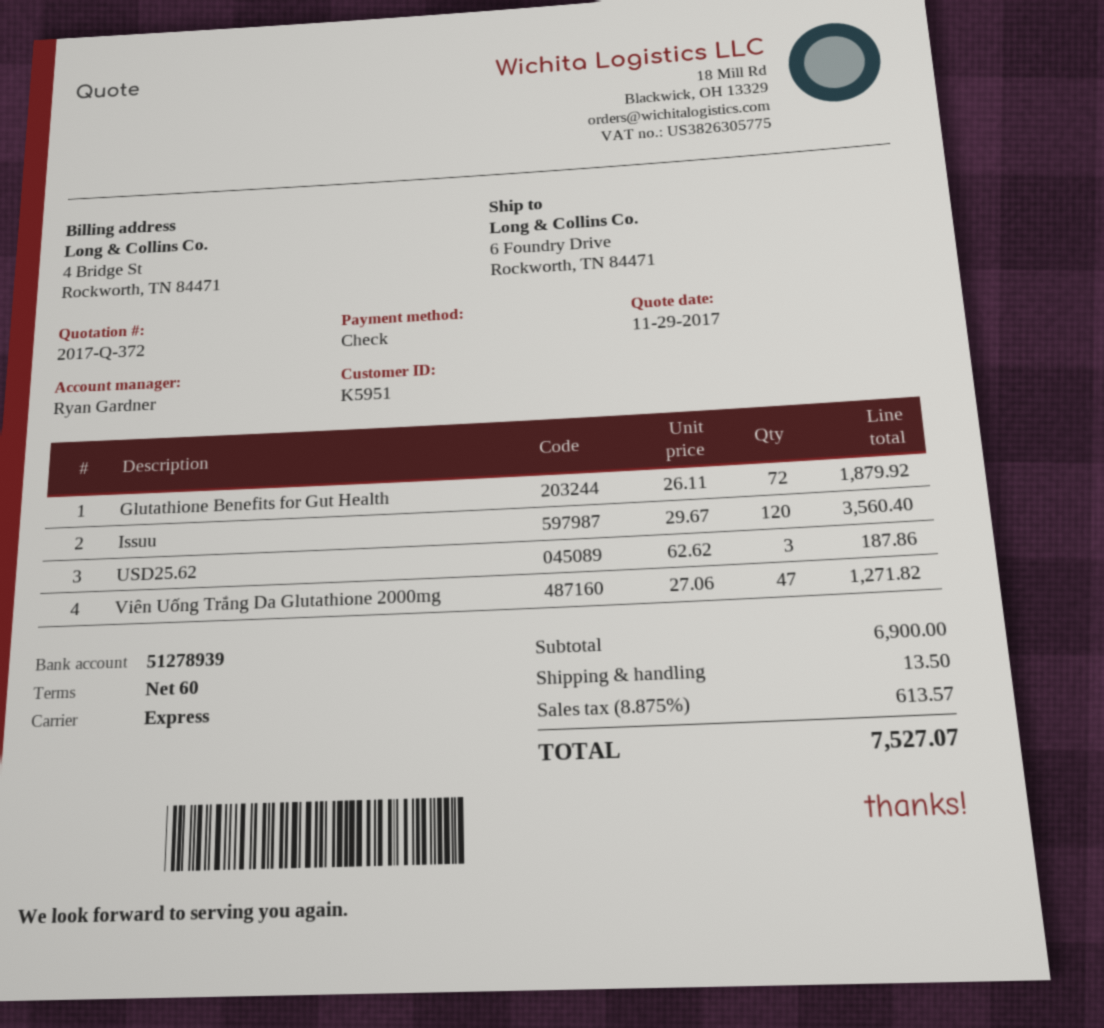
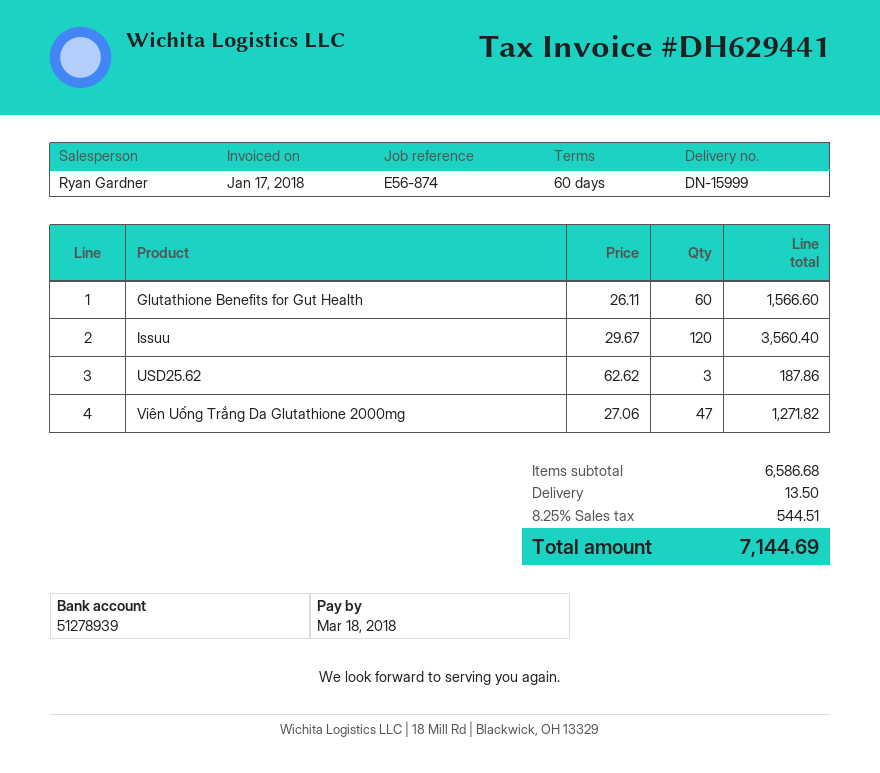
Glutathione Benefits for Gut Health: 72 x 26.11 = 1879.92 -> 60 x 26.11 = 1566.60
subtotal: 6900.00 -> 6586.68
tax: 8.875% = 613.57 -> 8.25% = 544.51
total: 7527.07 -> 7144.69

